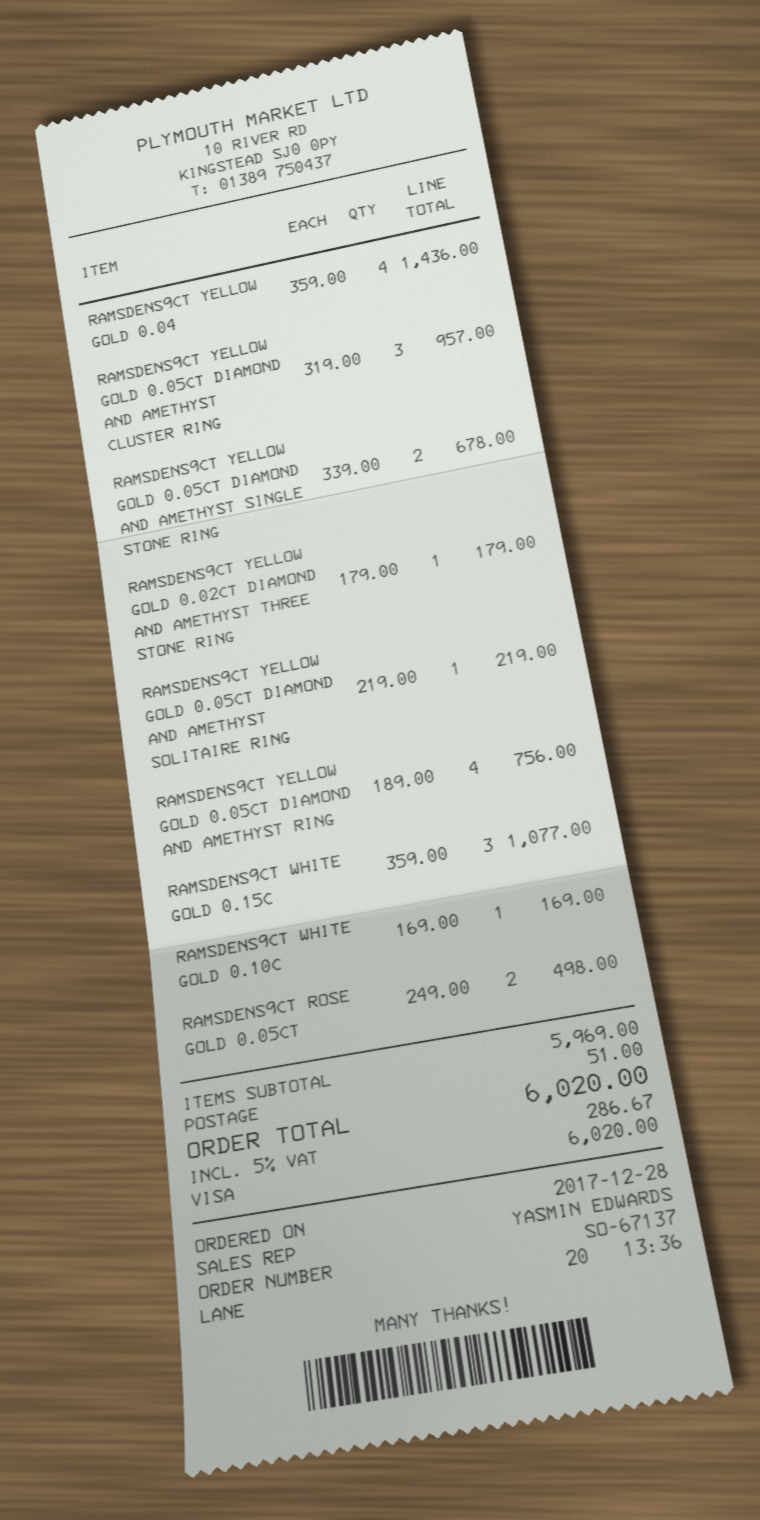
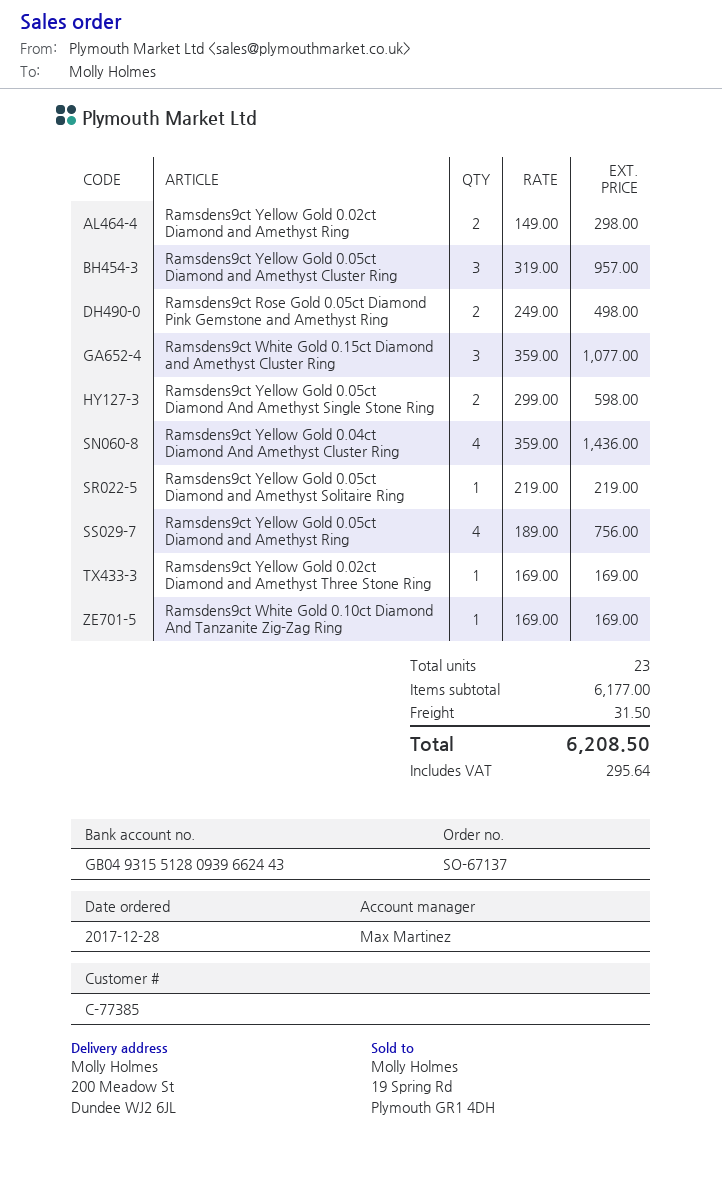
sales rep: YASMIN EDWARDS -> Max Martinez
RAMSDENS9CT YELLOW GOLD 0.05CT DIAMOND AND AMETHYST SINGLE STONE RING: 2 x 339.00 = 678.00 -> 2 x 299.00 = 598.00
RAMSDENS9CT YELLOW GOLD 0.02CT DIAMOND AND AMETHYST THREE STONE RING: 1 x 179.00 = 179.00 -> 1 x 169.00 = 169.00
Ramsdens9ct Yellow Gold 0.02ct Diamond and Amethyst Ring: none -> 2 x 149.00 = 298.00
subtotal: 5969.00 -> 6177.00
shipping: 51.00 -> 31.50
tax: 286.67 -> 295.64
total: 6020.00 -> 6208.50

